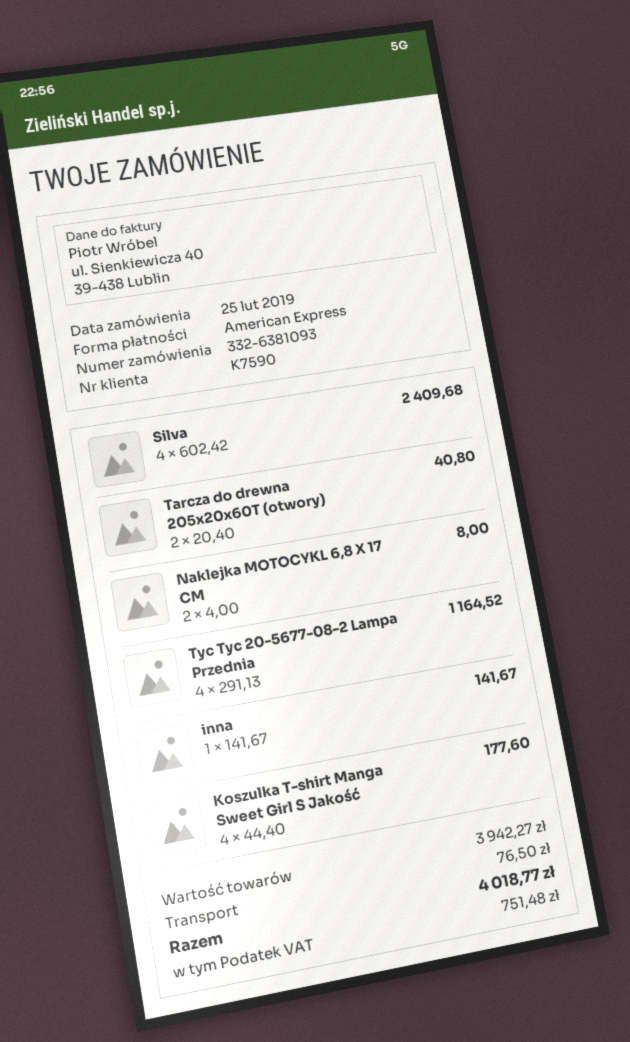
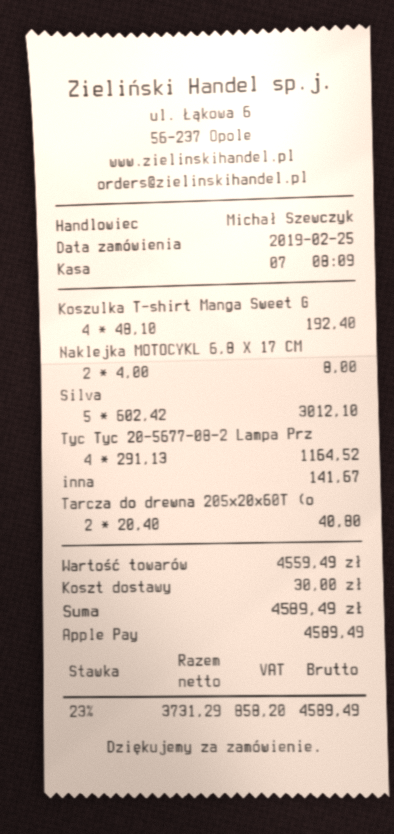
payment method: American Express -> Apple Pay
Silva: 4 x 602.42 = 2409.68 -> 5 x 602.42 = 3012.10
Koszulka T-shirt Manga Sweet Girl S Jakość: 4 x 44.40 = 177.60 -> 4 x 48.10 = 192.40
subtotal: 3942.27 -> 4559.49
shipping: 76.50 -> 30.00
tax: 751.48 -> 858.20
total: 4018.77 -> 4589.49

